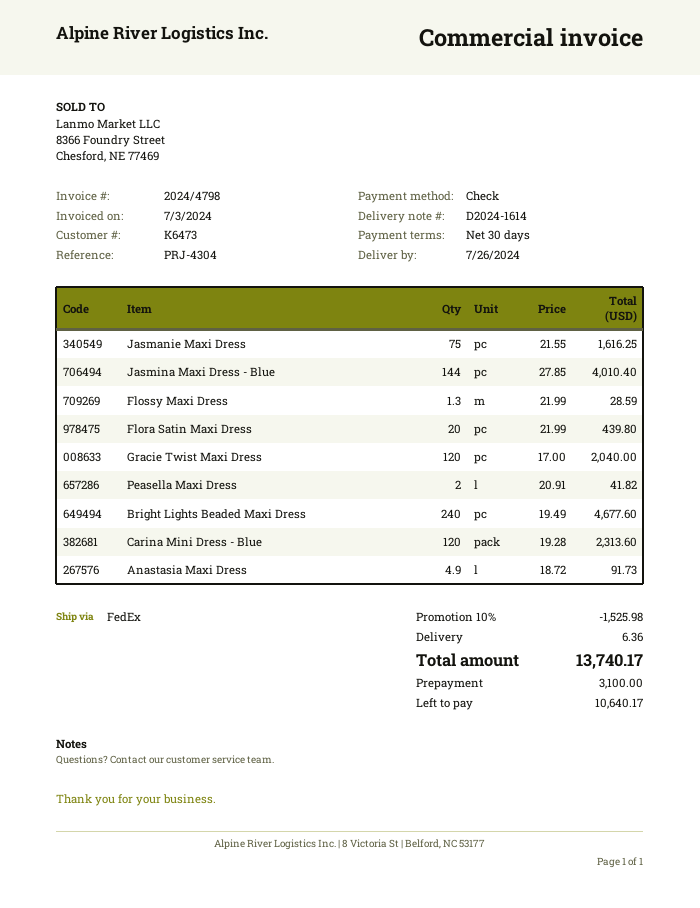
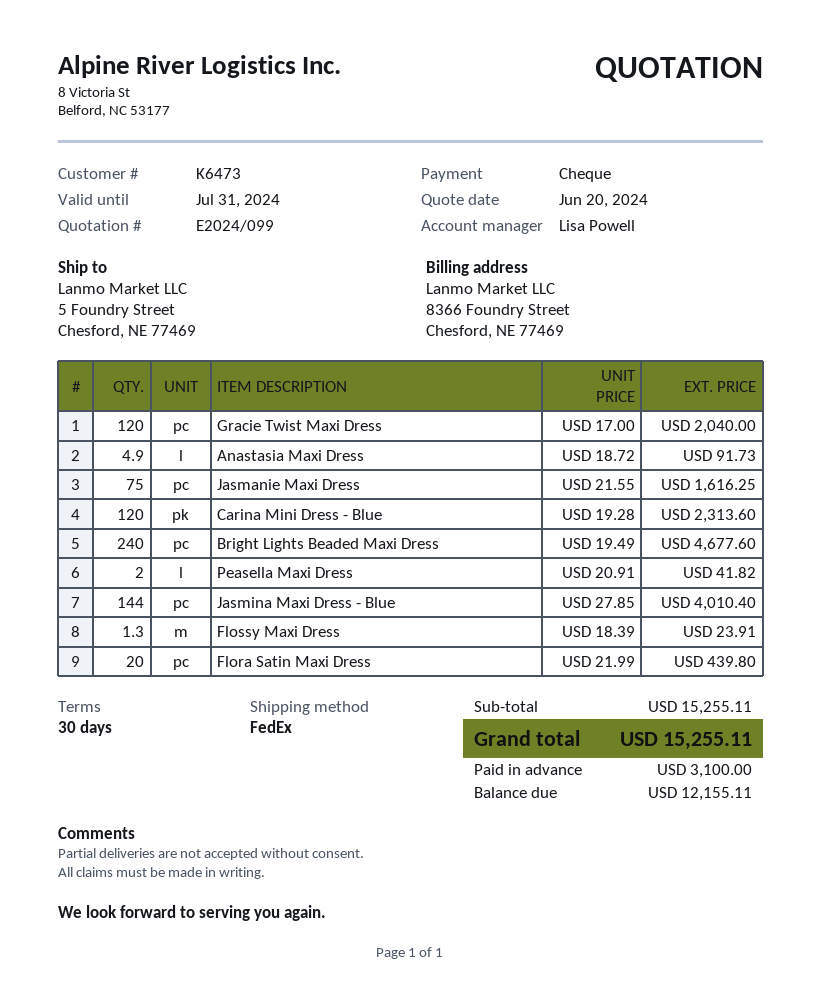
Flossy Maxi Dress: 1.3 x 21.99 = 28.59 -> 1.3 x 18.39 = 23.91
discount: 10% = 1525.98 -> none
shipping: 6.36 -> none
total: 13740.17 -> 15255.11
balance: 10640.17 -> 12155.11

